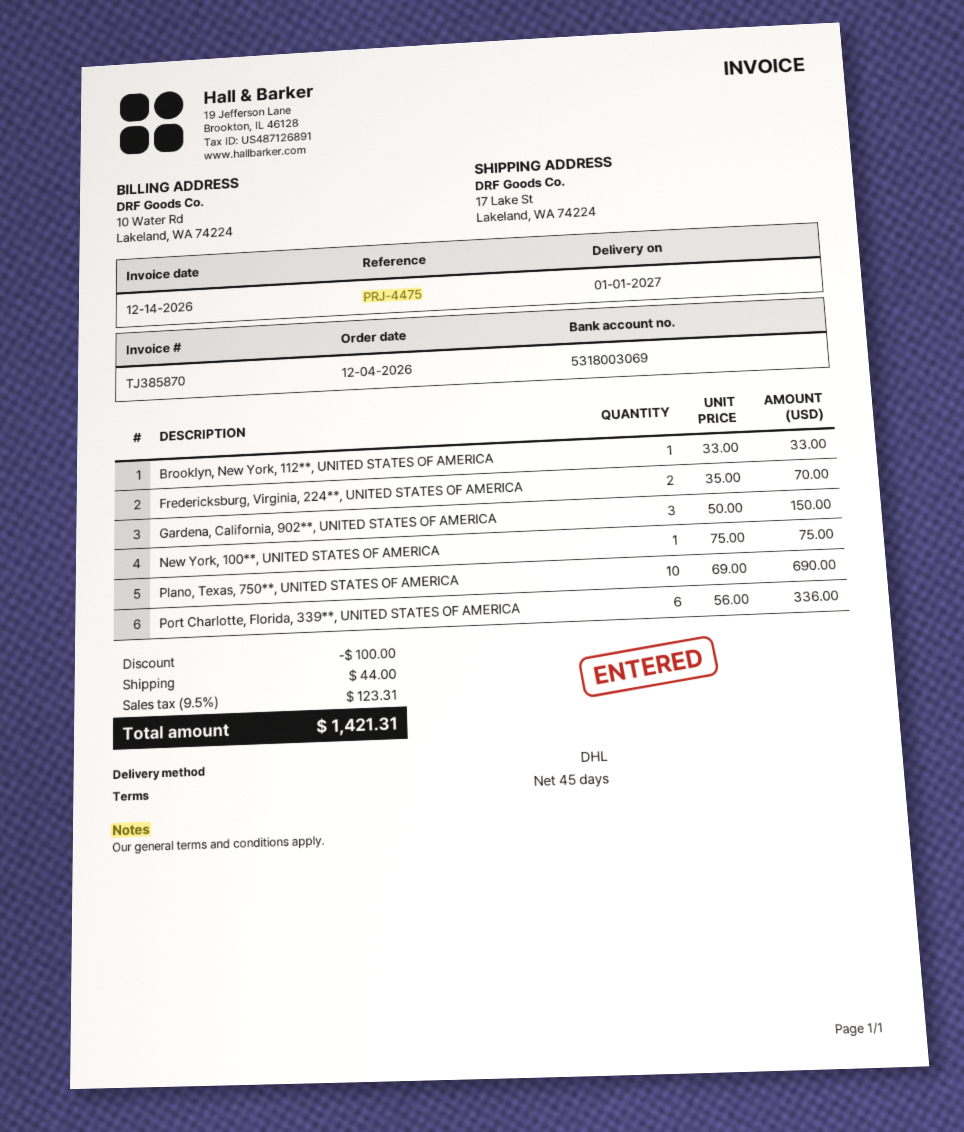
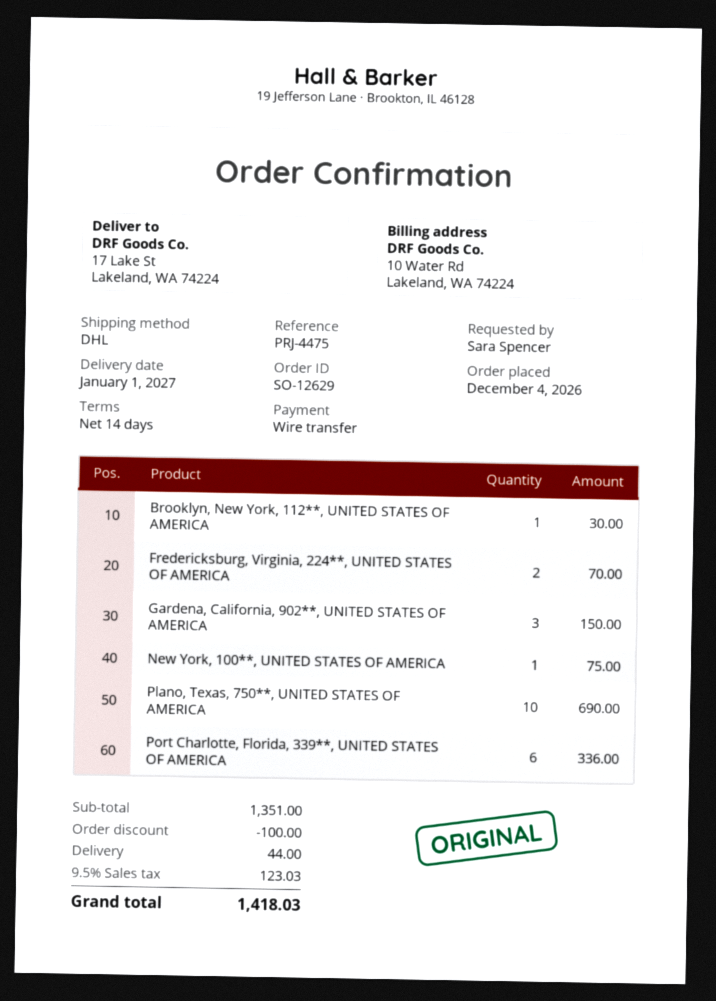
payment terms: 45 days -> 14 days
Brooklyn, New York, 112**, UNITED STATES OF AMERICA: 1 for 33.00 -> 1 for 30.00
tax: 9.5% = 123.31 -> 9.5% = 123.03
total: 1421.31 -> 1418.03

